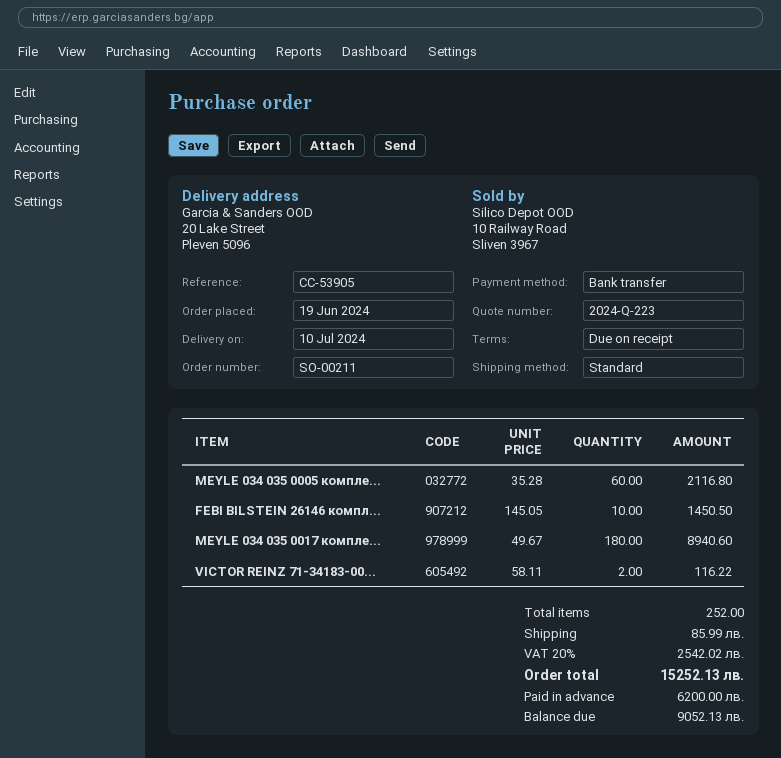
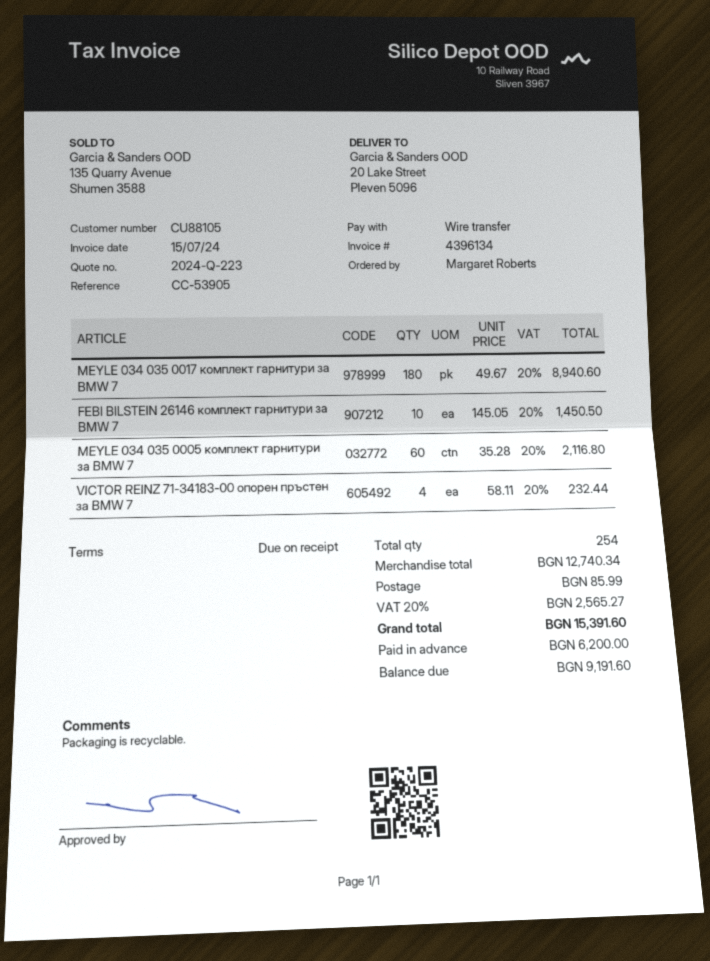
VICTOR REINZ 71-34183-00...: 2 x 58.11 = 116.22 -> 4 x 58.11 = 232.44
total quantity: 252 -> 254
tax: 20% = 2542.02 -> 20% = 2565.27
total: 15252.13 -> 15391.60
balance: 9052.13 -> 9191.60

